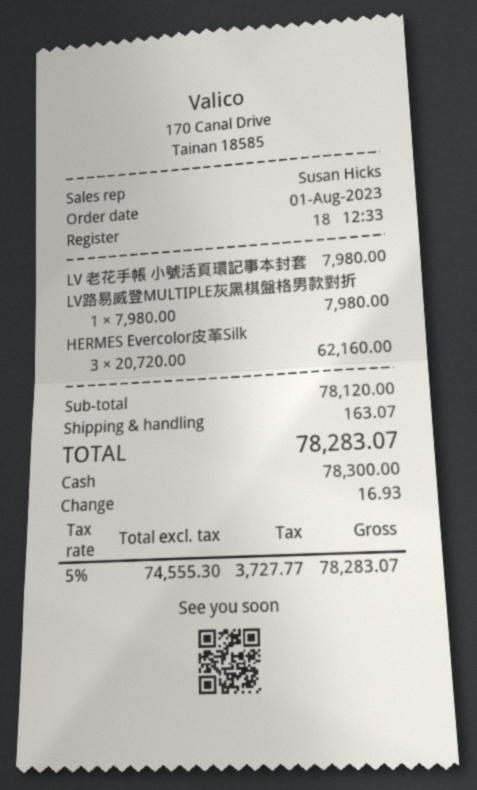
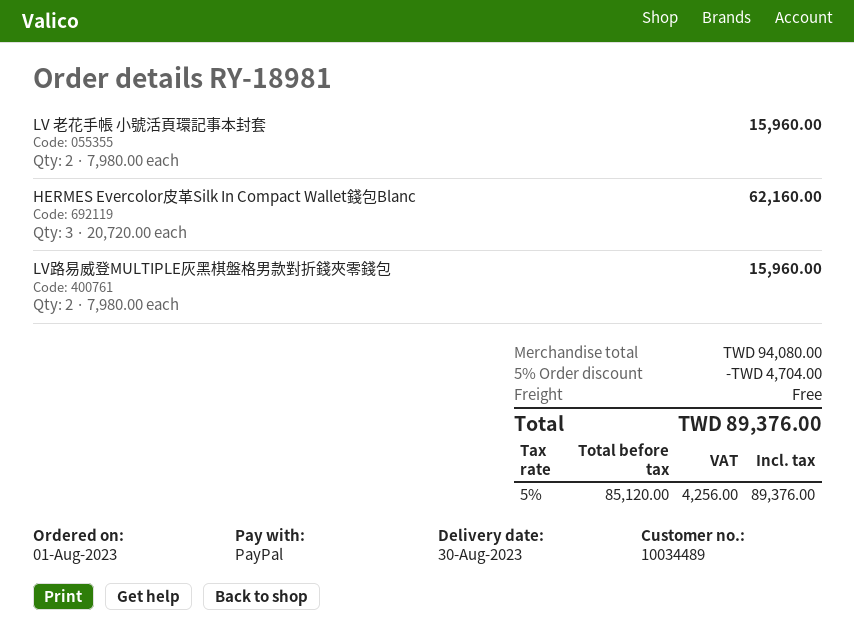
payment method: cash -> PayPal
LV 老花手帳 小號活頁環記事本封套: 1 x 7980.00 = 7980.00 -> 2 x 7980.00 = 15960.00
LV路易威登MULTIPLE灰黑棋盤格男款對折: 1 x 7980.00 = 7980.00 -> 2 x 7980.00 = 15960.00
subtotal: 78120.00 -> 94080.00
discount: none -> 5% = 4704.00
shipping: 163.07 -> 0.00
net: 74555.30 -> 85120.00
tax: 5% = 3727.77 -> 5% = 4256.00
total: 78283.07 -> 89376.00

